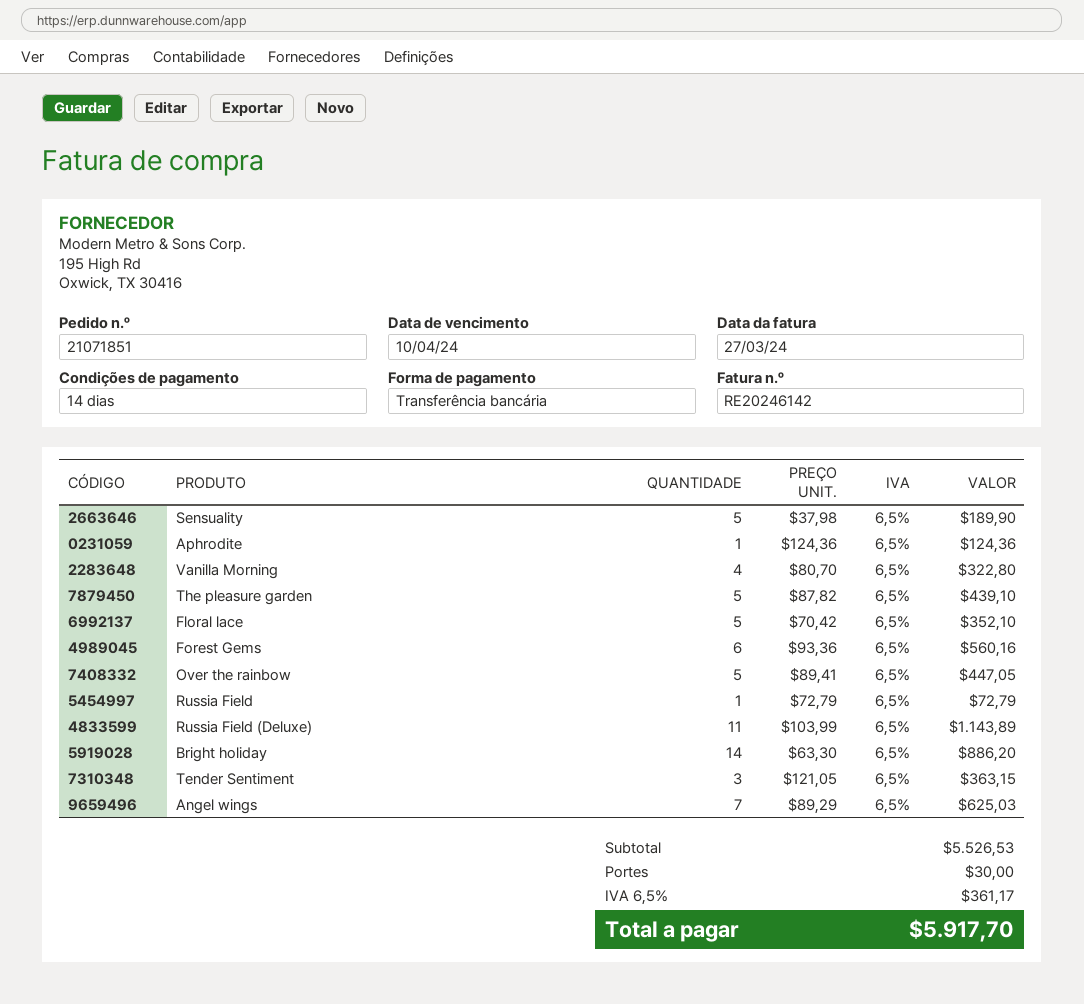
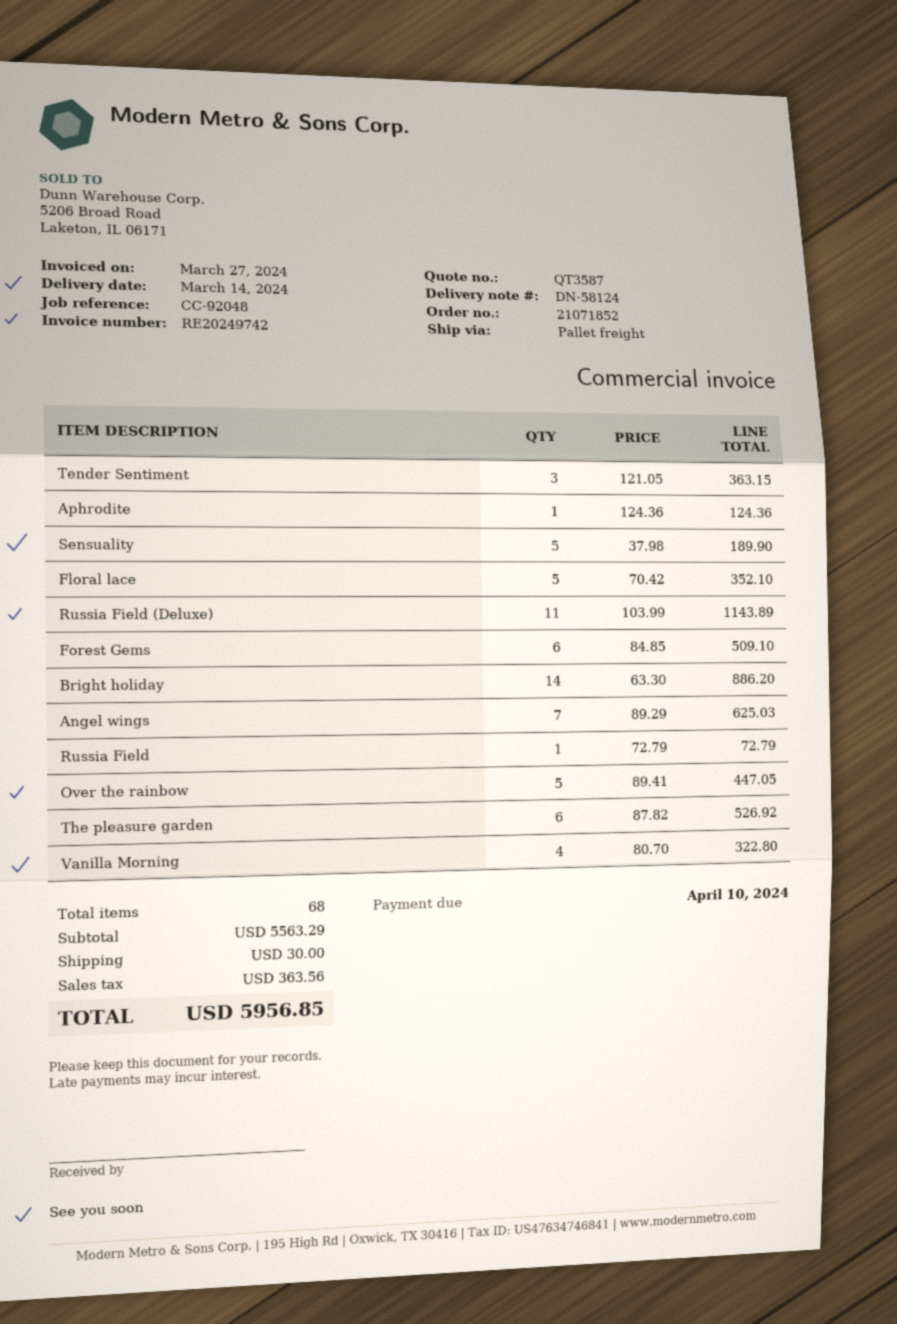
order number: 21071851 -> 21071852
invoice number: RE20246142 -> RE20249742
The pleasure garden: 5 x 87.82 = 439.10 -> 6 x 87.82 = 526.92
Forest Gems: 6 x 93.36 = 560.16 -> 6 x 84.85 = 509.10
subtotal: 5526.53 -> 5563.29
tax: 361.17 -> 363.56
total: 5917.70 -> 5956.85

